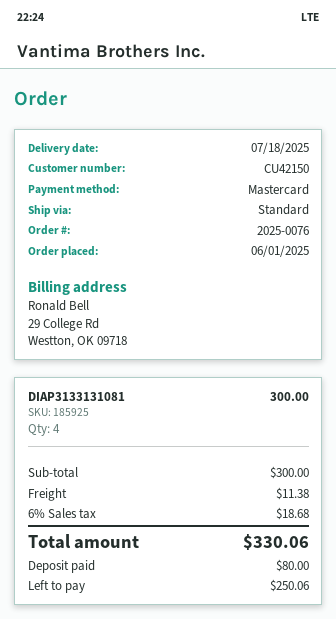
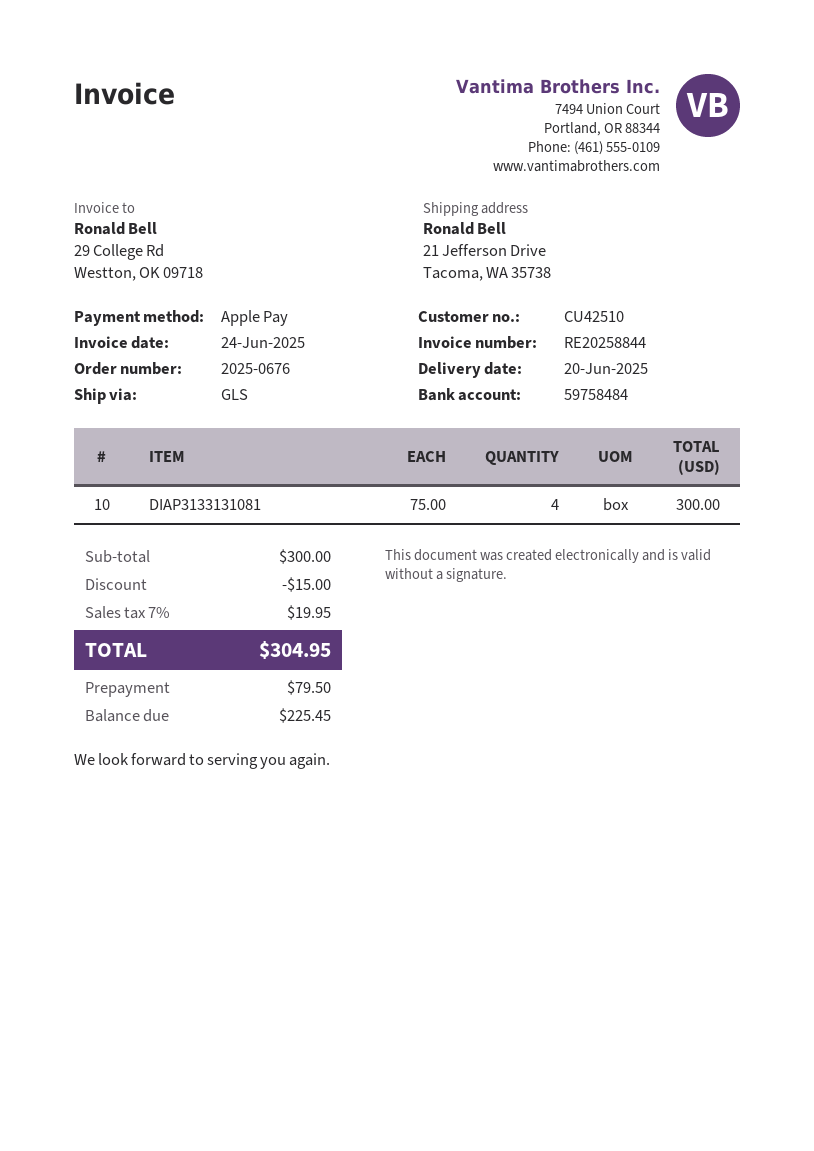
order number: 2025-0076 -> 2025-0676
delivery date: 2025-07-18 -> 2025-06-20
customer number: CU42150 -> CU42510
payment method: Mastercard -> Apple Pay
shipping method: standard -> GLS
discount: none -> 15.00
shipping: 11.38 -> none
tax: 6% = 18.68 -> 7% = 19.95
total: 330.06 -> 304.95
deposit: 80.00 -> 79.50
balance: 250.06 -> 225.45

